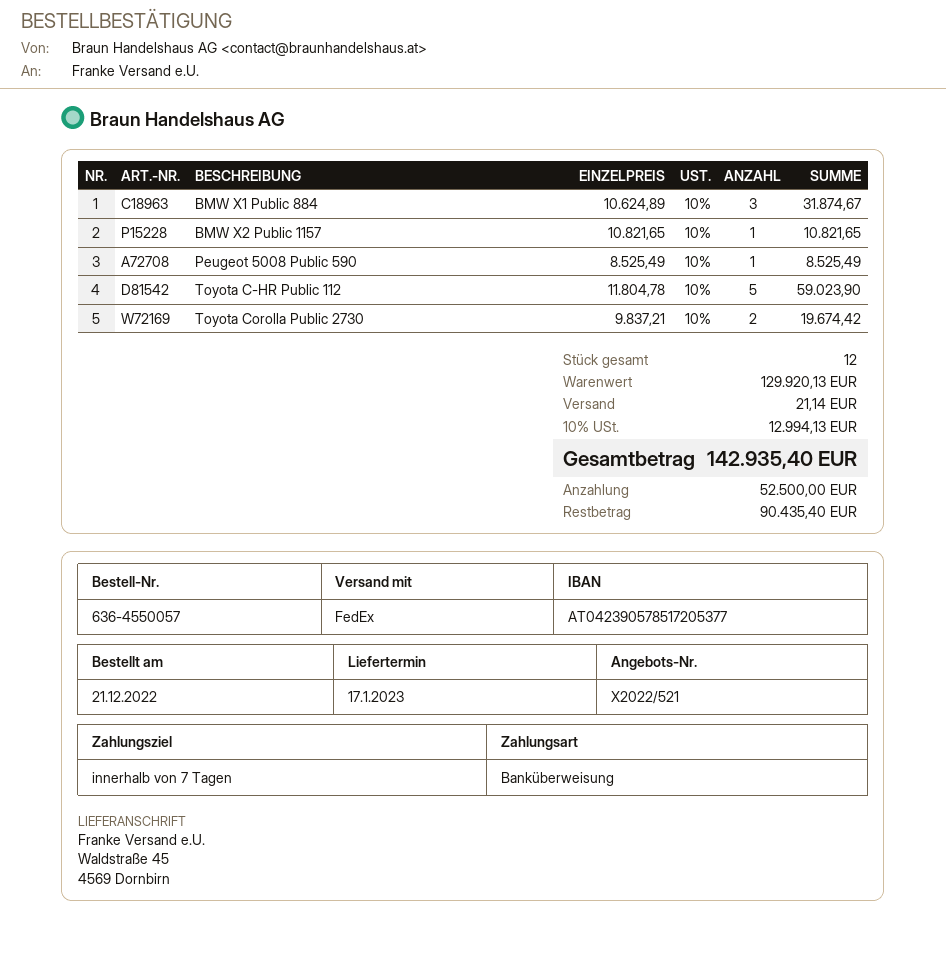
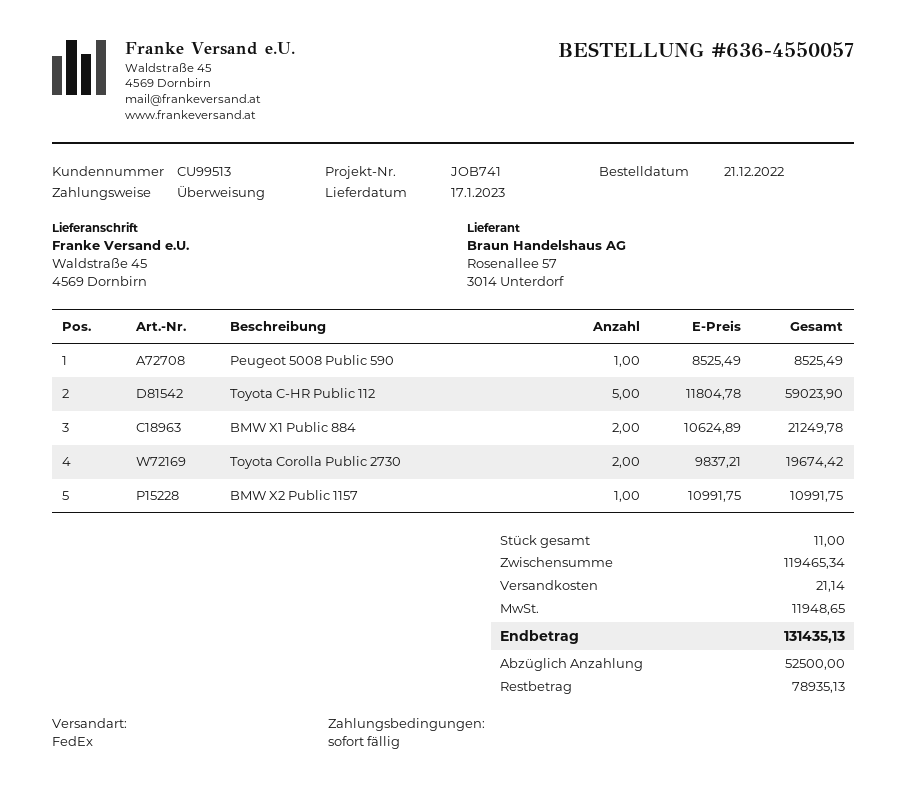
payment terms: 7 days -> on receipt
BMW X1 Public 884: 3 x 10624.89 = 31874.67 -> 2 x 10624.89 = 21249.78
BMW X2 Public 1157: 1 x 10821.65 = 10821.65 -> 1 x 10991.75 = 10991.75
total quantity: 12 -> 11
subtotal: 129920.13 -> 119465.34
tax: 12994.13 -> 11948.65
total: 142935.40 -> 131435.13
balance: 90435.40 -> 78935.13

